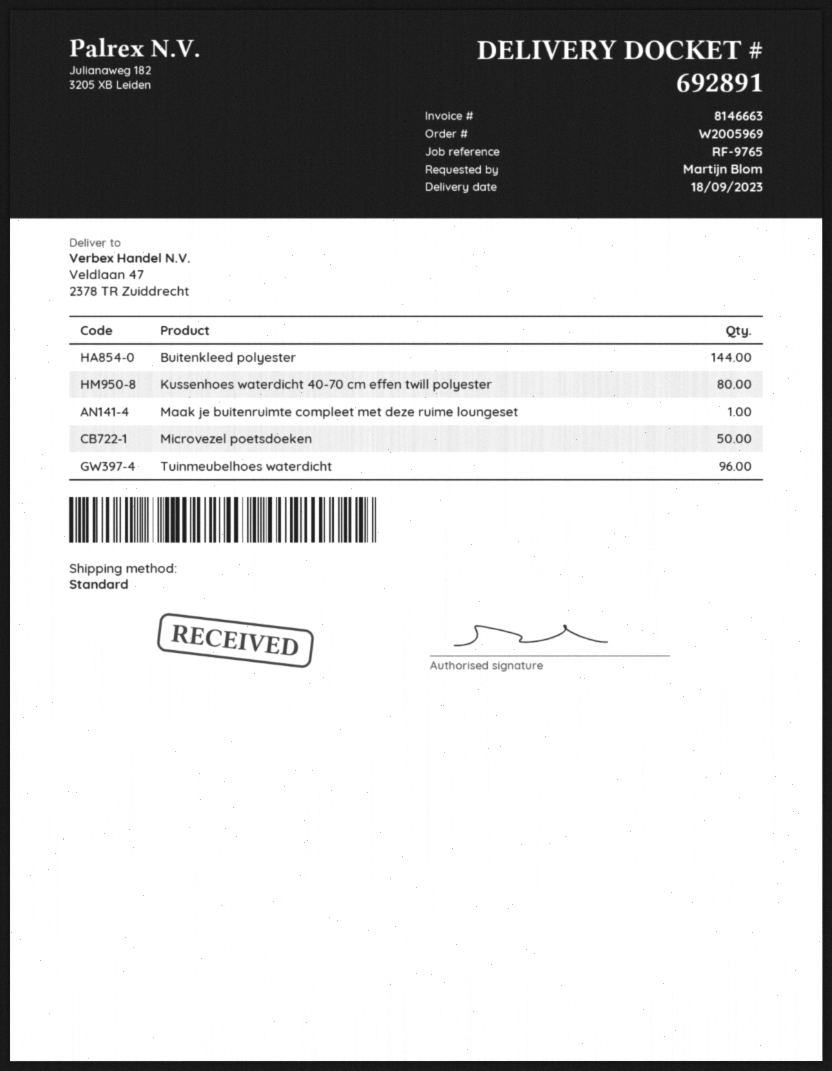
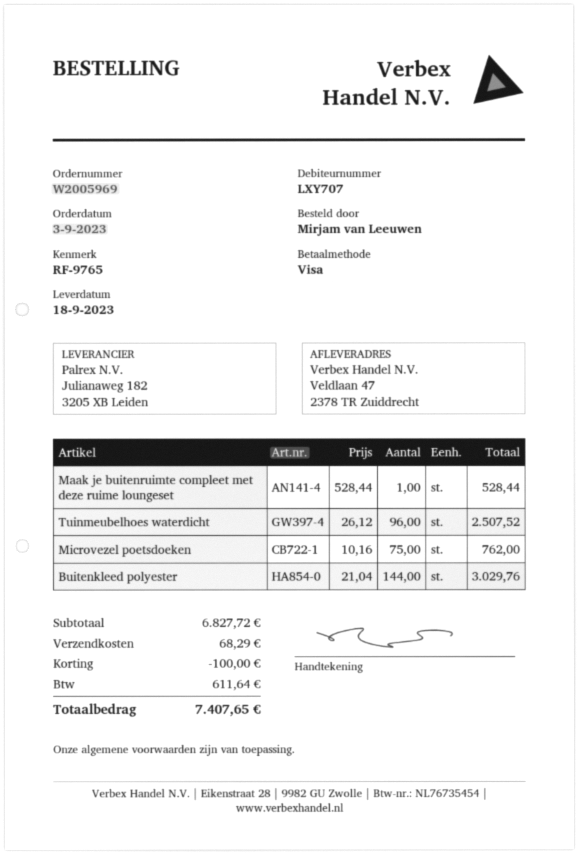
ordered by: Martijn Blom -> Mirjam van Leeuwen
Kussenhoes waterdicht 40-70 cm effen twill polyester: 80 -> none
Microvezel poetsdoeken: 50 -> 75

